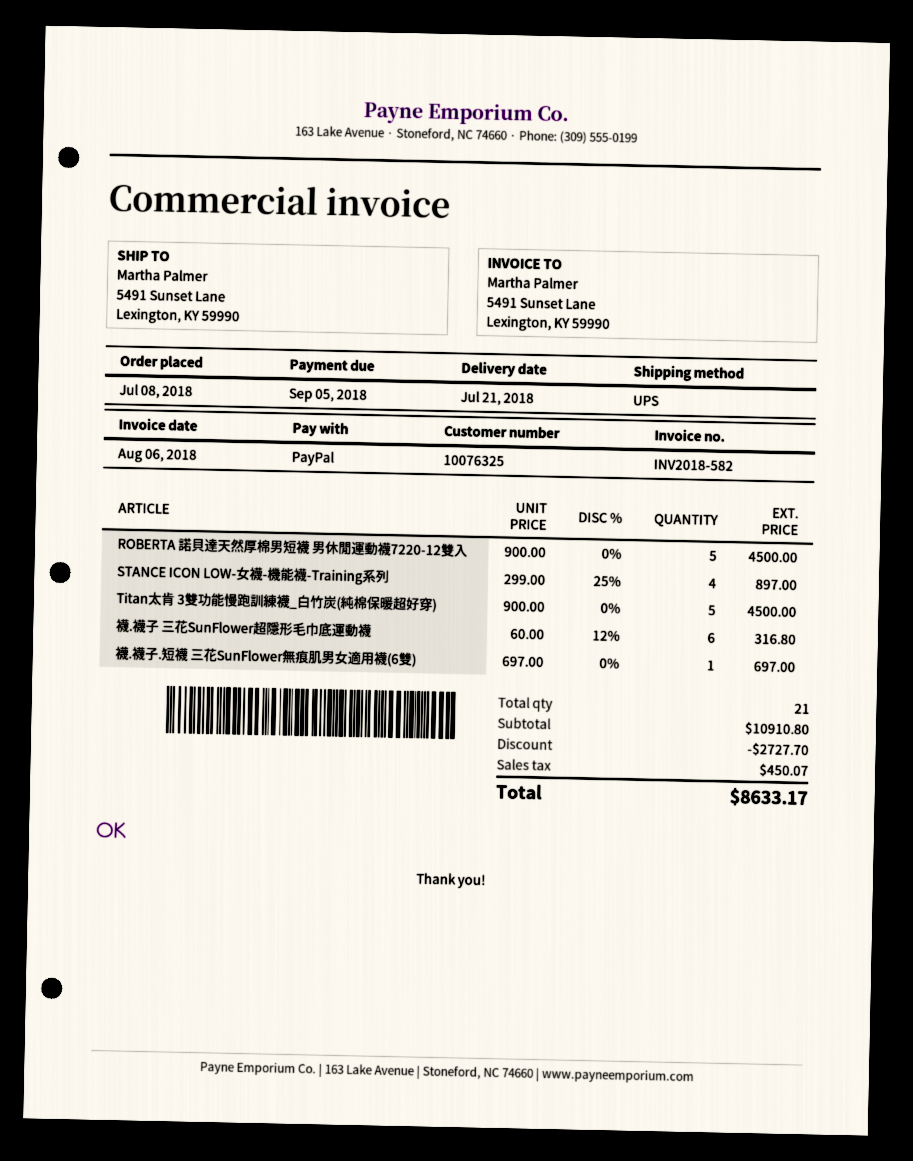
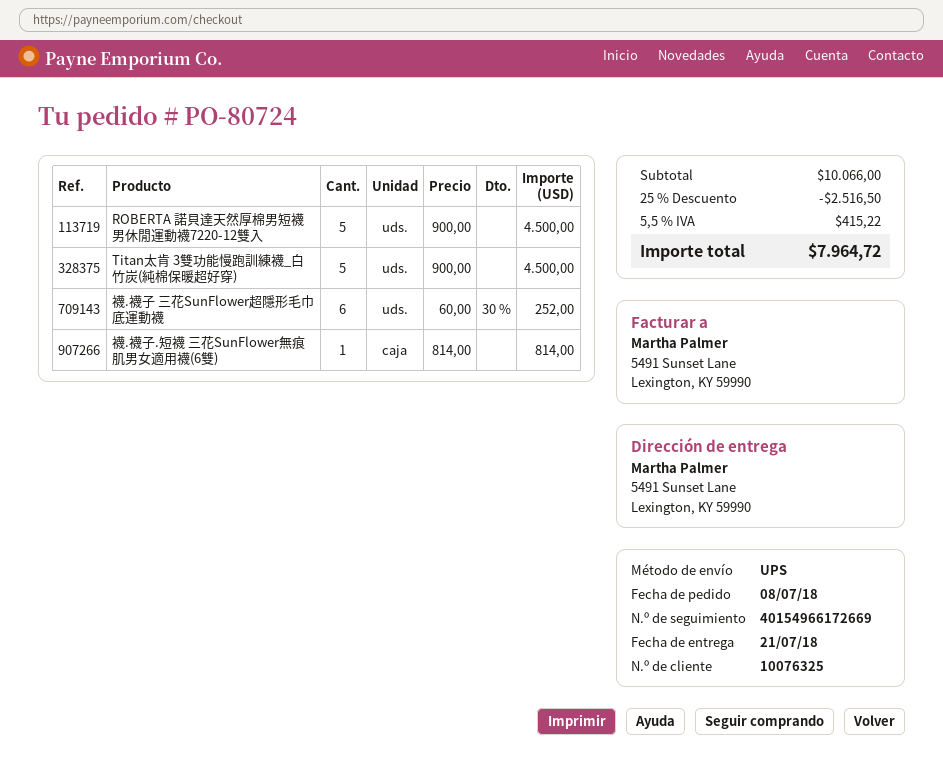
STANCE ICON LOW-女襪-機能襪-Training系列: 4 x 299.00 - 25% = 897.00 -> none
襪.襪子 三花SunFlower超隱形毛巾底運動襪: 6 x 60.00 - 12% = 316.80 -> 6 x 60.00 - 30% = 252.00
襪.襪子.短襪 三花SunFlower無痕肌男女適用襪(6雙): 1 x 697.00 = 697.00 -> 1 x 814.00 = 814.00
subtotal: 10910.80 -> 10066.00
discount: 2727.70 -> 2516.50
tax: 450.07 -> 415.22
total: 8633.17 -> 7964.72

